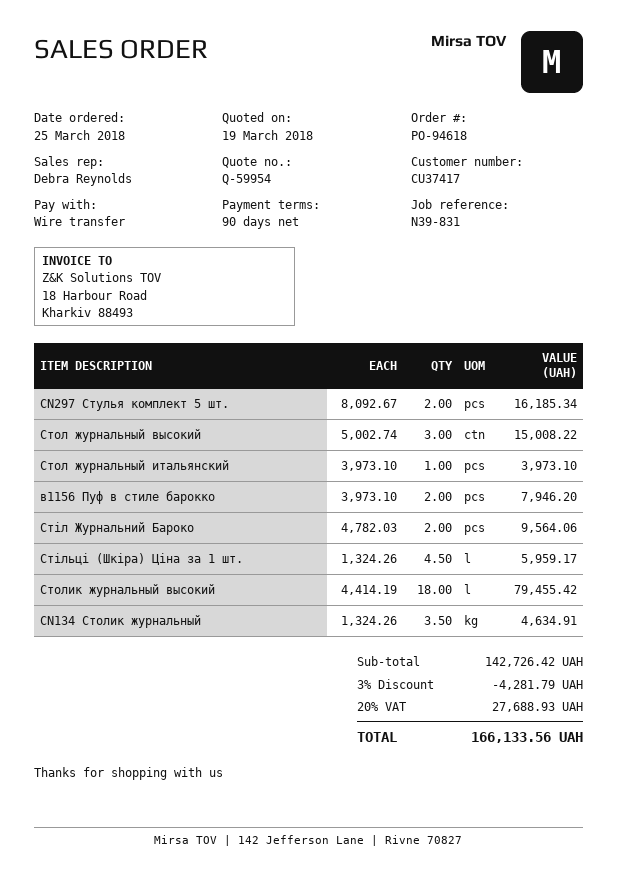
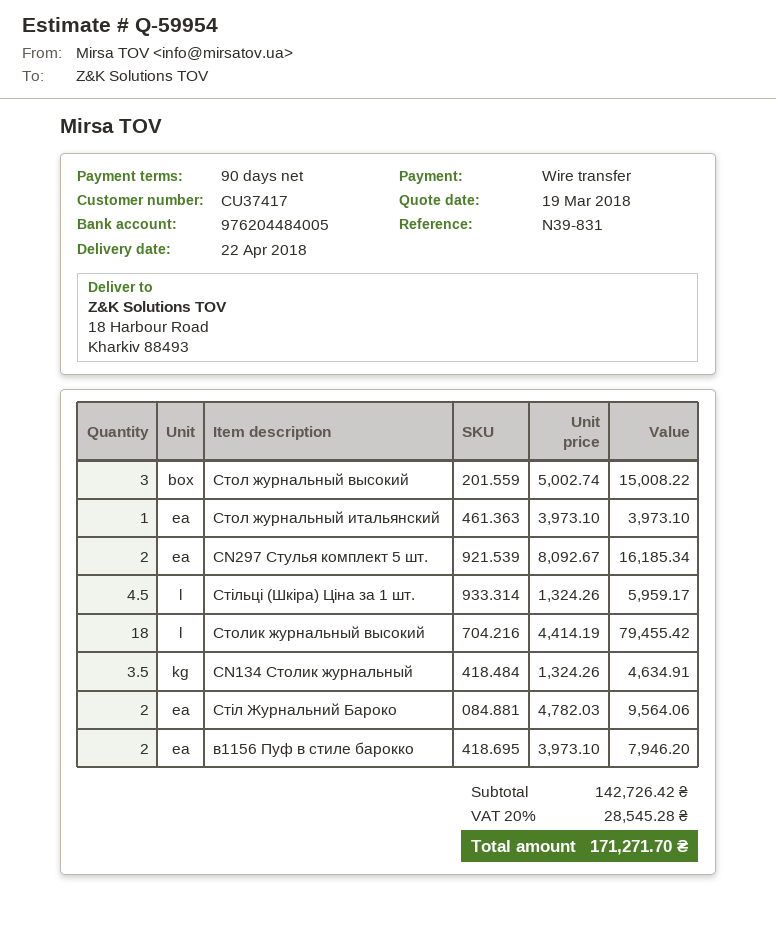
discount: 3% = 4281.79 -> none
tax: 20% = 27688.93 -> 20% = 28545.28
total: 166133.56 -> 171271.70

